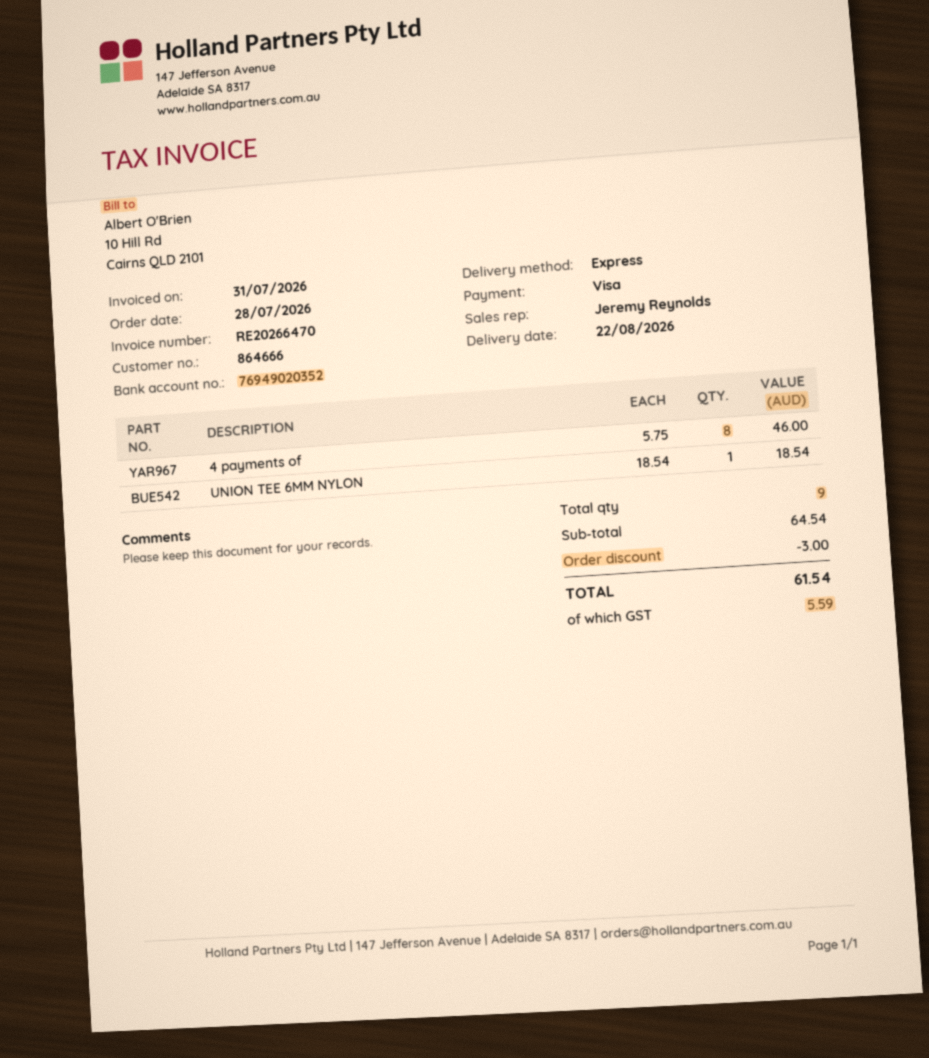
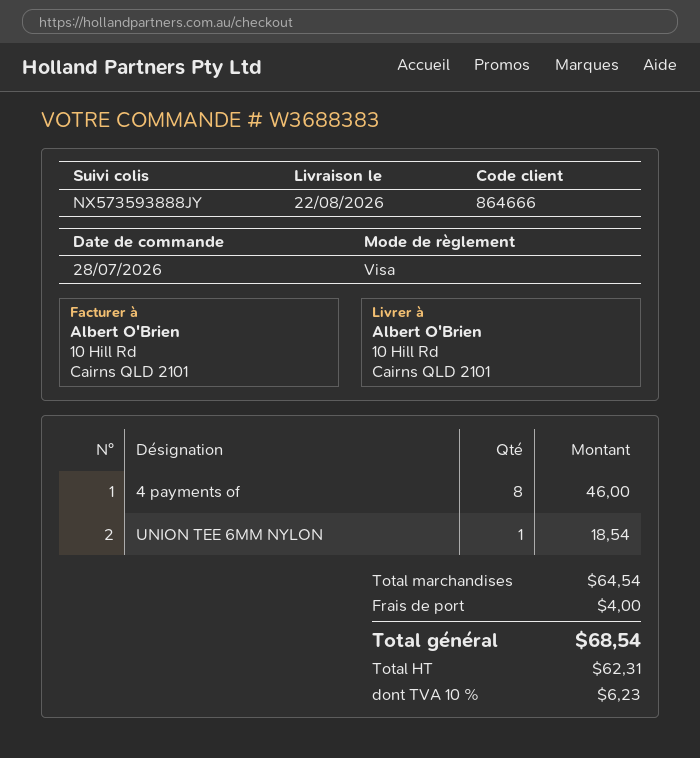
discount: 3.00 -> none
shipping: none -> 4.00
tax: 5.59 -> 6.23
total: 61.54 -> 68.54

